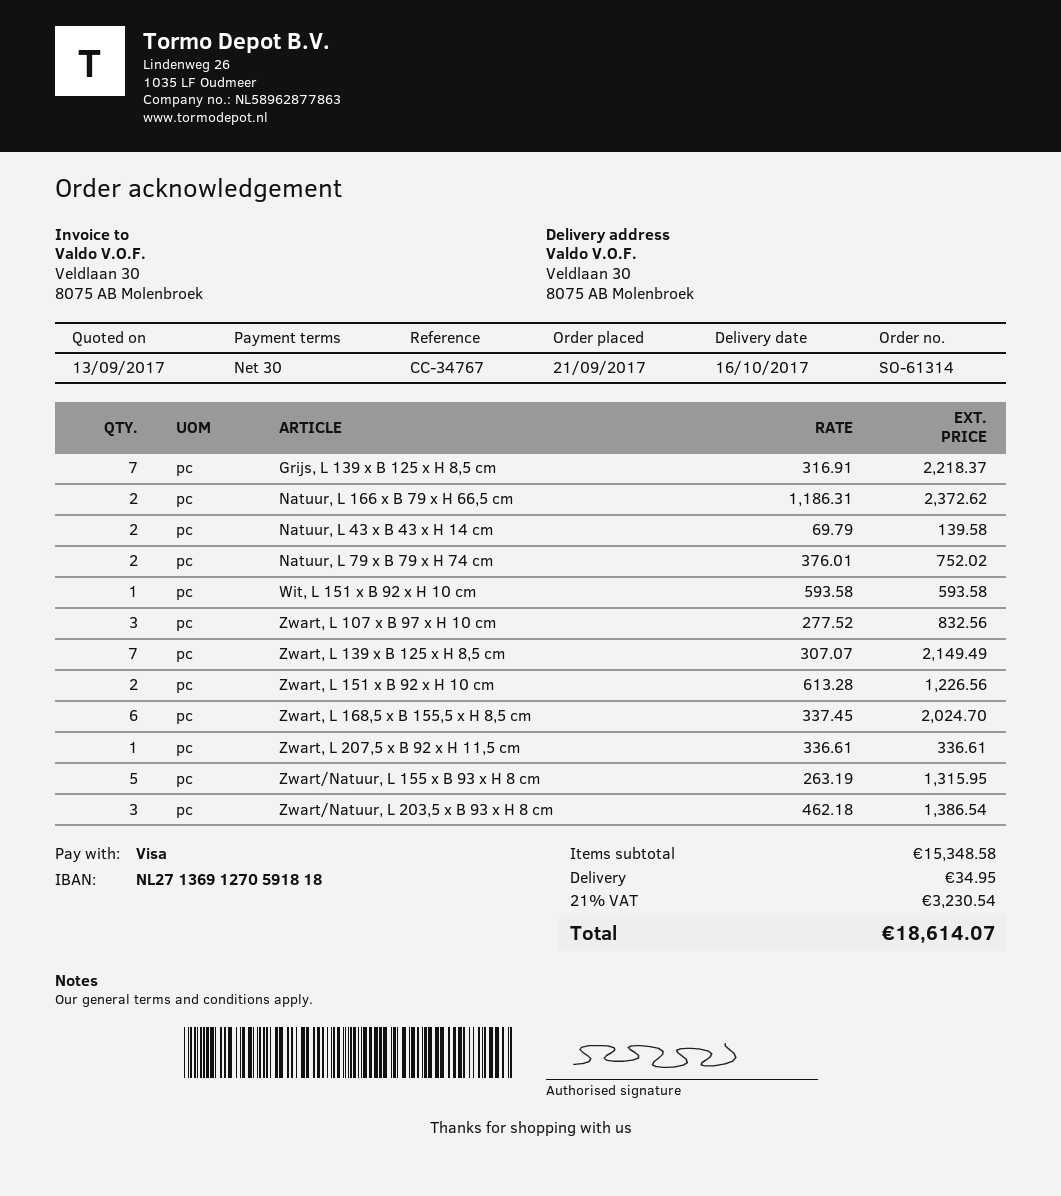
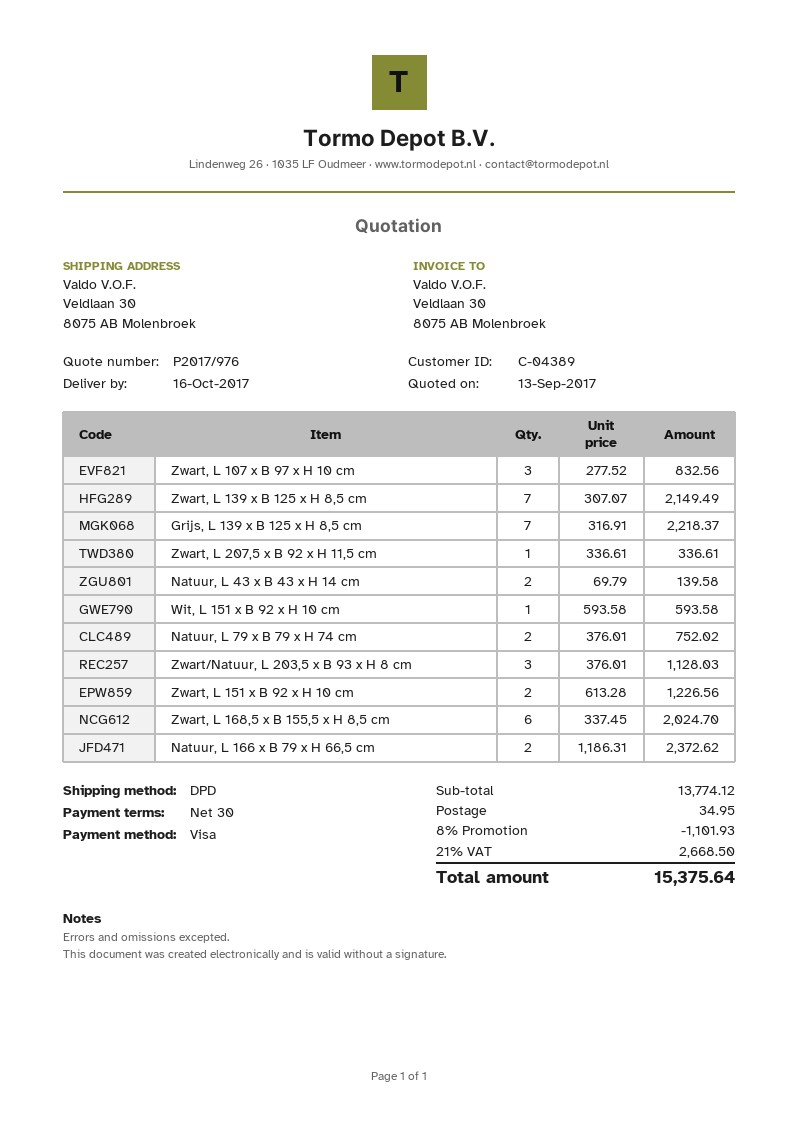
Zwart/Natuur, L 155 x B 93 x H 8 cm: 5 x 263.19 = 1315.95 -> none
Zwart/Natuur, L 203,5 x B 93 x H 8 cm: 3 x 462.18 = 1386.54 -> 3 x 376.01 = 1128.03
subtotal: 15348.58 -> 13774.12
discount: none -> 8% = 1101.93
tax: 21% = 3230.54 -> 21% = 2668.50
total: 18614.07 -> 15375.64

